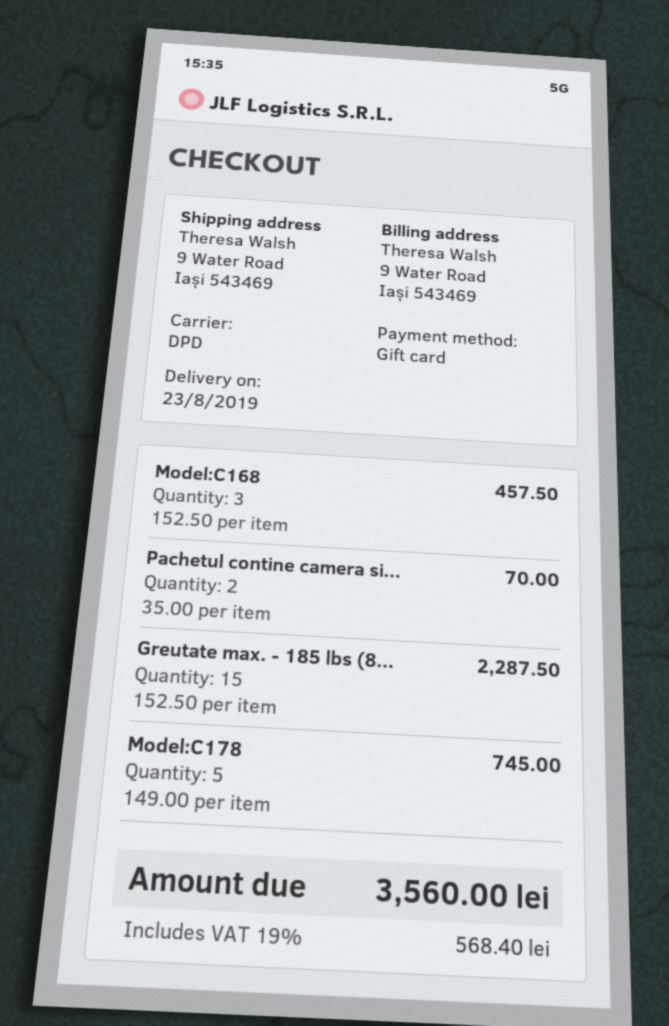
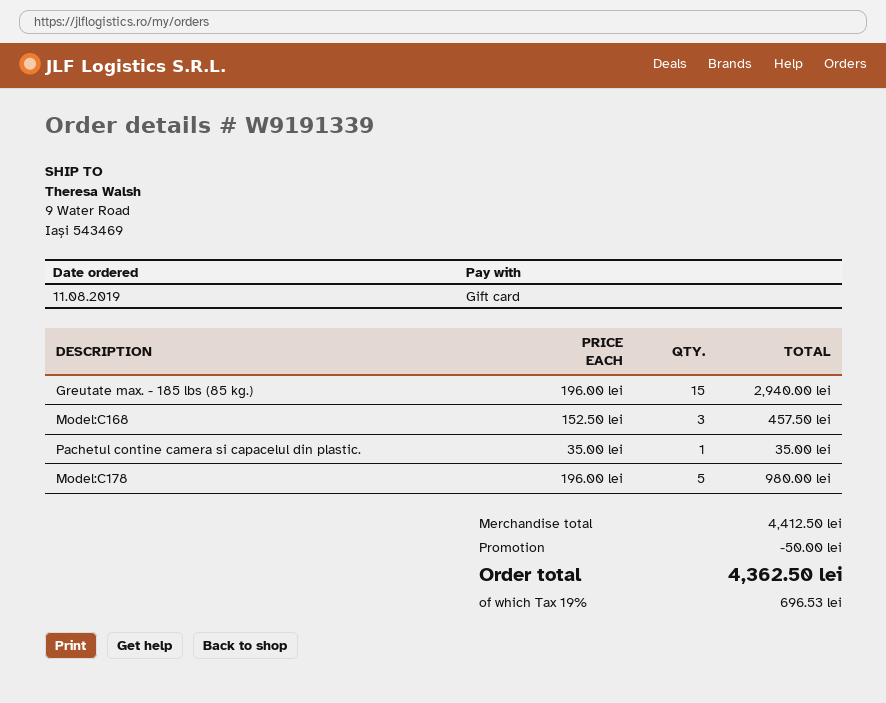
Pachetul contine camera si...: 2 x 35.00 = 70.00 -> 1 x 35.00 = 35.00
Greutate max. - 185 lbs (8...: 15 x 152.50 = 2287.50 -> 15 x 196.00 = 2940.00
Model:C178: 5 x 149.00 = 745.00 -> 5 x 196.00 = 980.00
discount: none -> 50.00
tax: 19% = 568.40 -> 19% = 696.53
total: 3560.00 -> 4362.50

